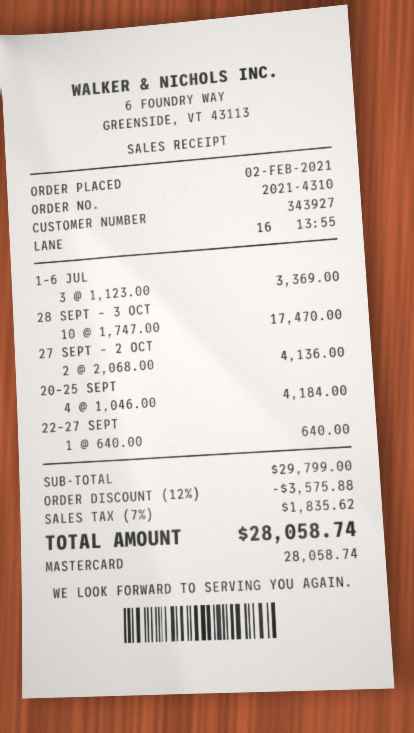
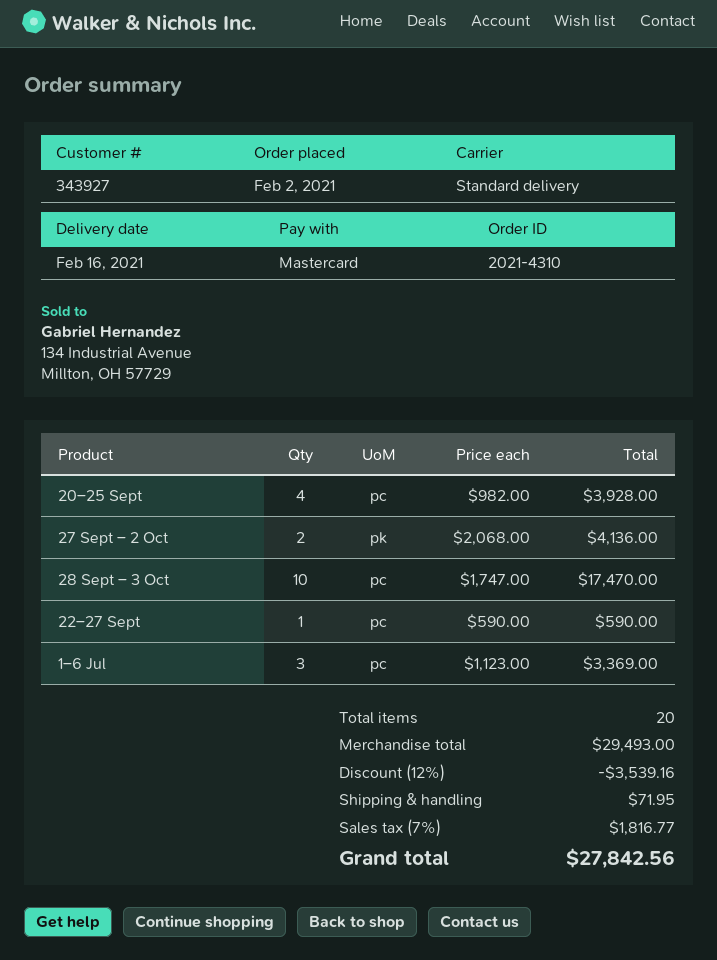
20–25 SEPT: 4 x 1046.00 = 4184.00 -> 4 x 982.00 = 3928.00
22–27 SEPT: 1 x 640.00 = 640.00 -> 1 x 590.00 = 590.00
subtotal: 29799.00 -> 29493.00
discount: 12% = 3575.88 -> 12% = 3539.16
shipping: none -> 71.95
tax: 7% = 1835.62 -> 7% = 1816.77
total: 28058.74 -> 27842.56

